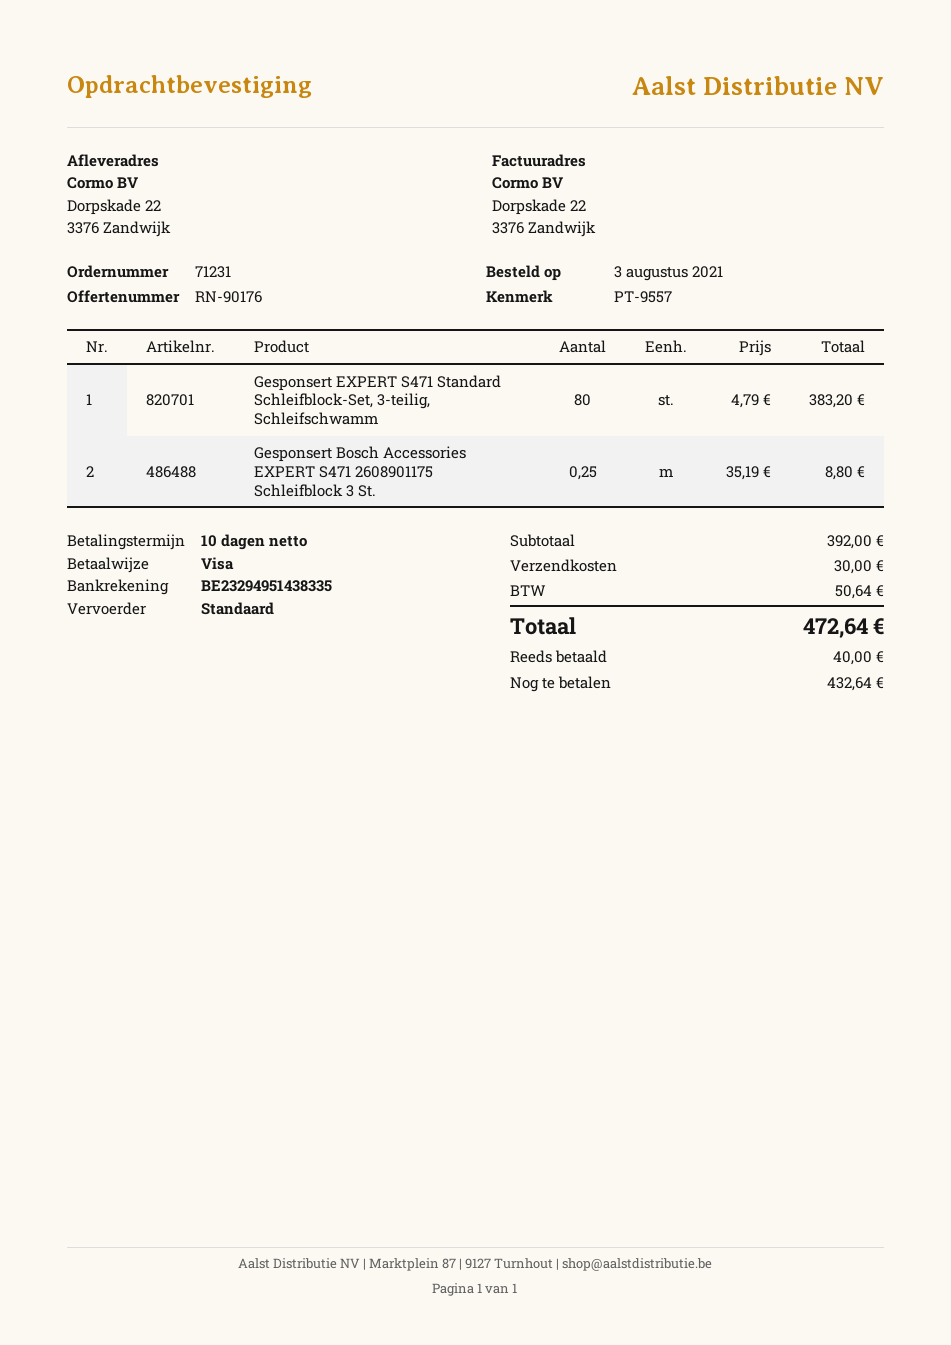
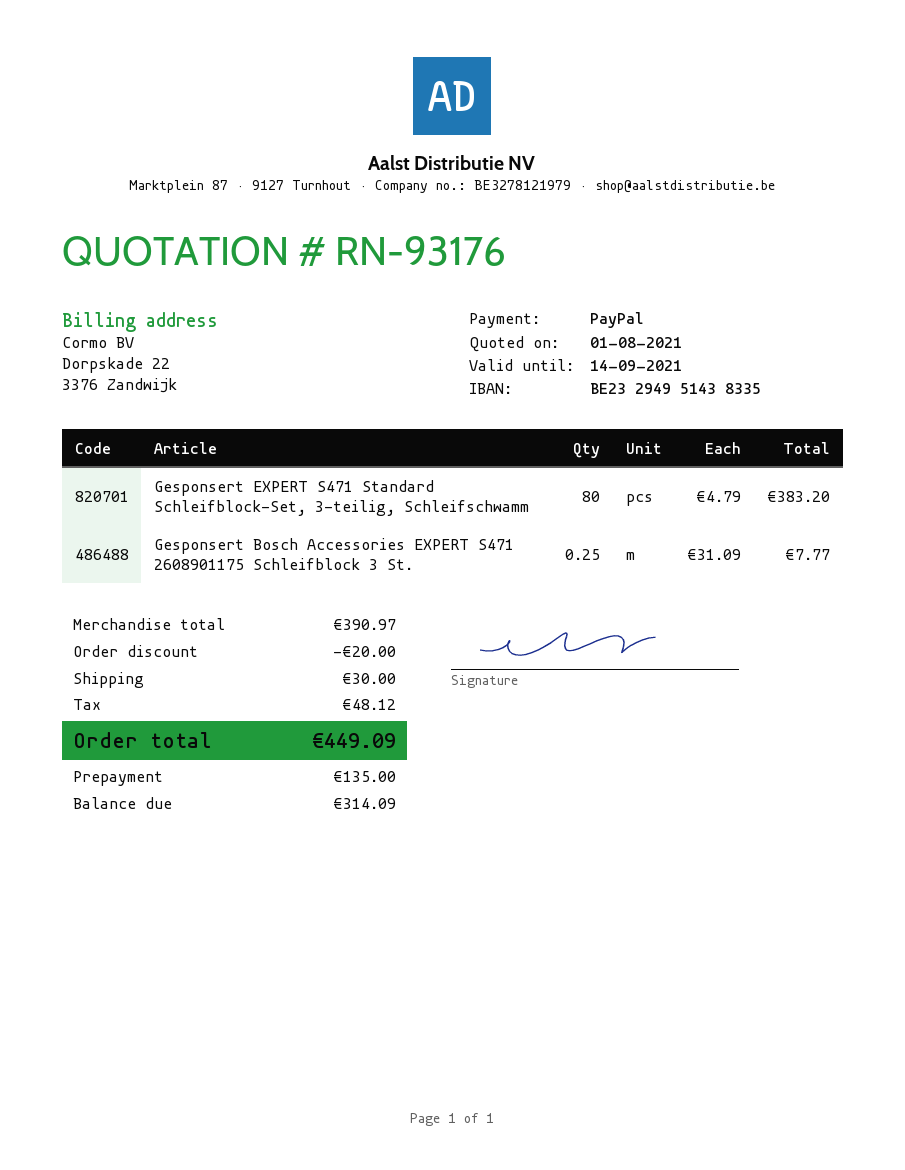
quote number: RN-90176 -> RN-93176
payment method: Visa -> PayPal
Gesponsert Bosch Accessories EXPERT S471 2608901175 Schleifblock 3 St.: 0.25 x 35.19 = 8.80 -> 0.25 x 31.09 = 7.77
subtotal: 392.00 -> 390.97
discount: none -> 20.00
tax: 50.64 -> 48.12
total: 472.64 -> 449.09
deposit: 40.00 -> 135.00
balance: 432.64 -> 314.09

